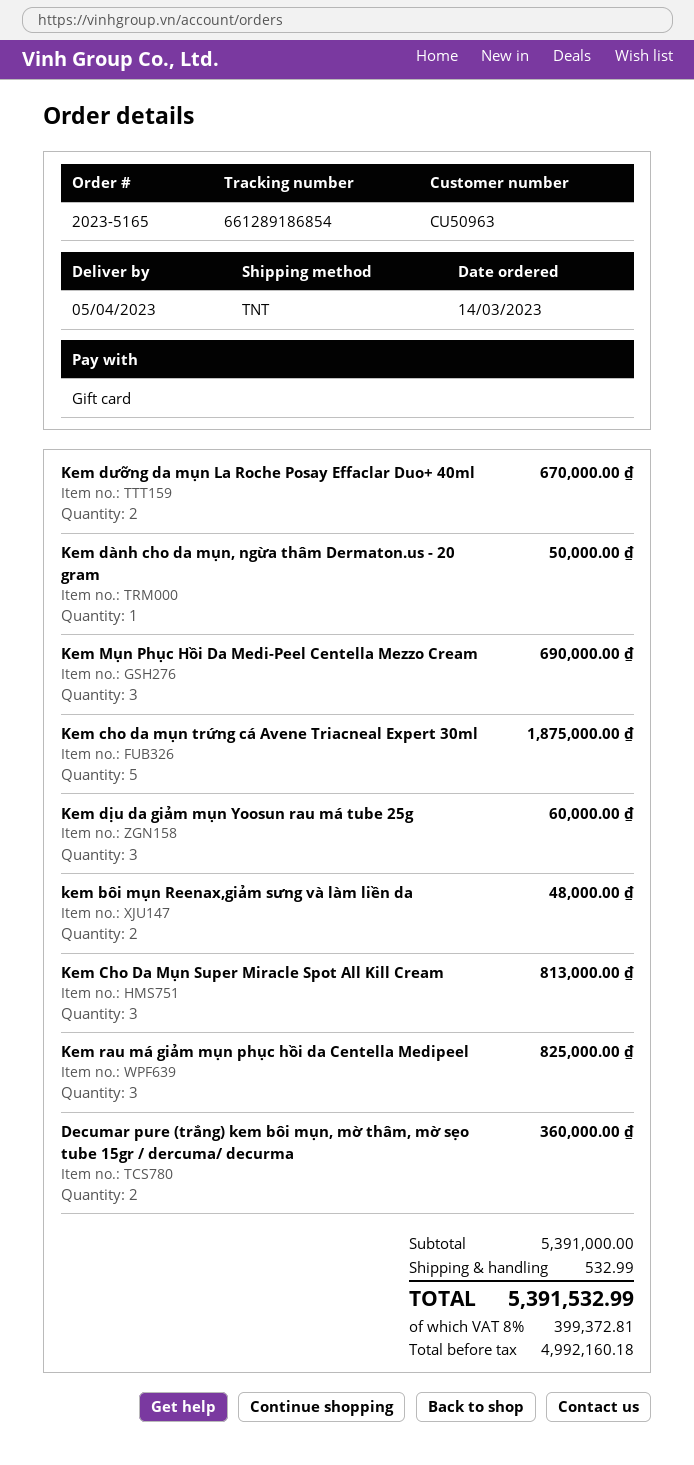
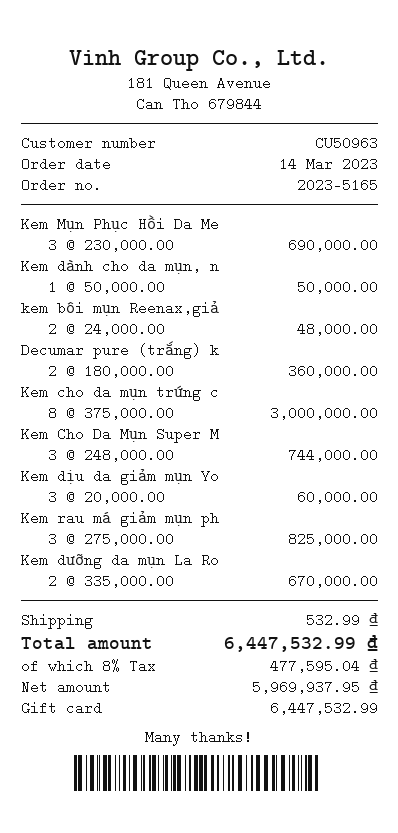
Kem cho da mụn trứng cá Avene Triacneal Expert 30ml: 5 for 1875000.00 -> 8 for 3000000.00
Kem Cho Da Mụn Super Miracle Spot All Kill Cream: 3 for 813000.00 -> 3 for 744000.00
net: 4992160.18 -> 5969937.95
tax: 8% = 399372.81 -> 8% = 477595.04
total: 5391532.99 -> 6447532.99

